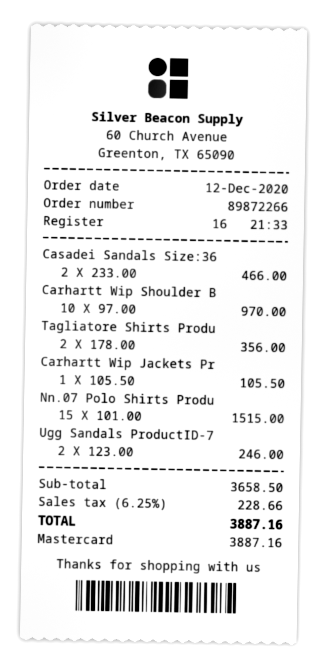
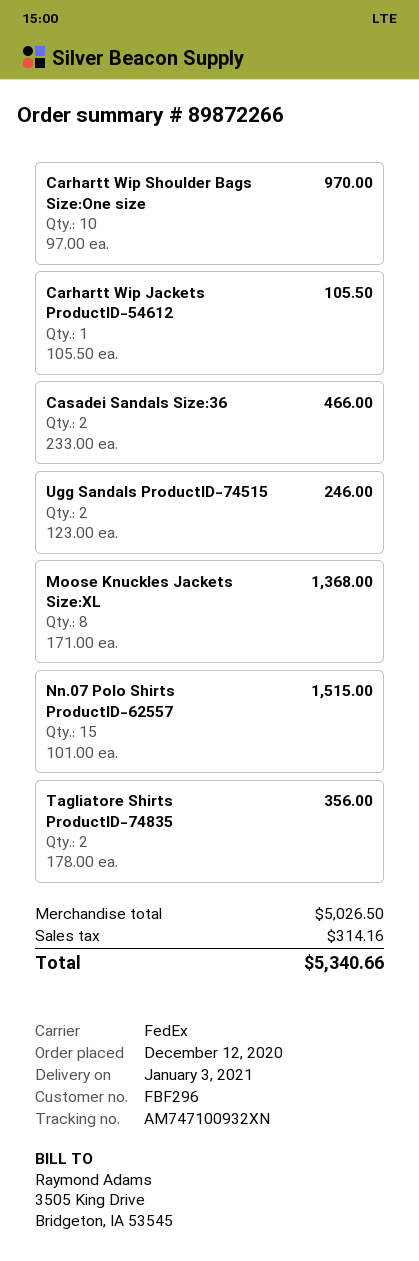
Moose Knuckles Jackets Size:XL: none -> 8 x 171.00 = 1368.00
subtotal: 3658.50 -> 5026.50
tax: 228.66 -> 314.16
total: 3887.16 -> 5340.66

